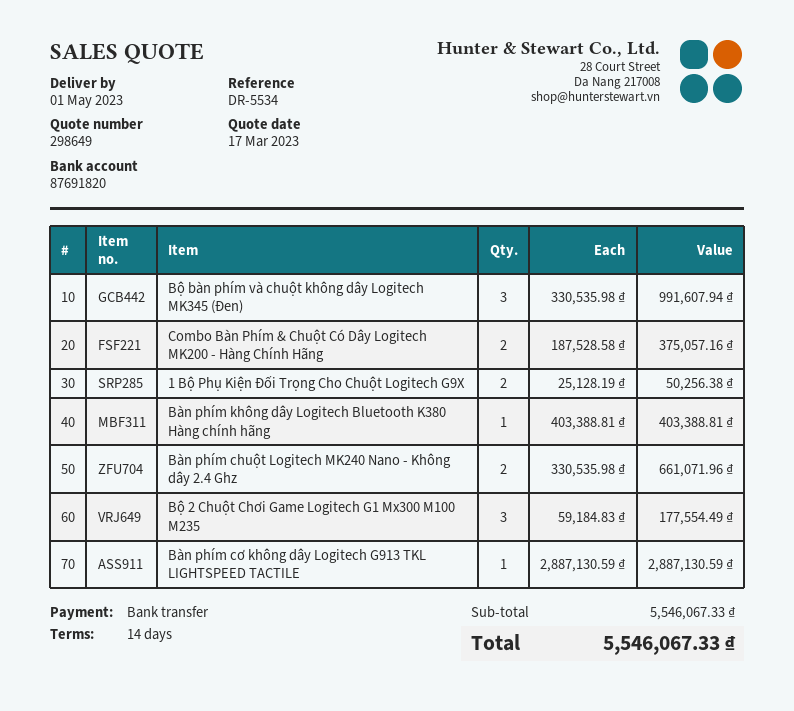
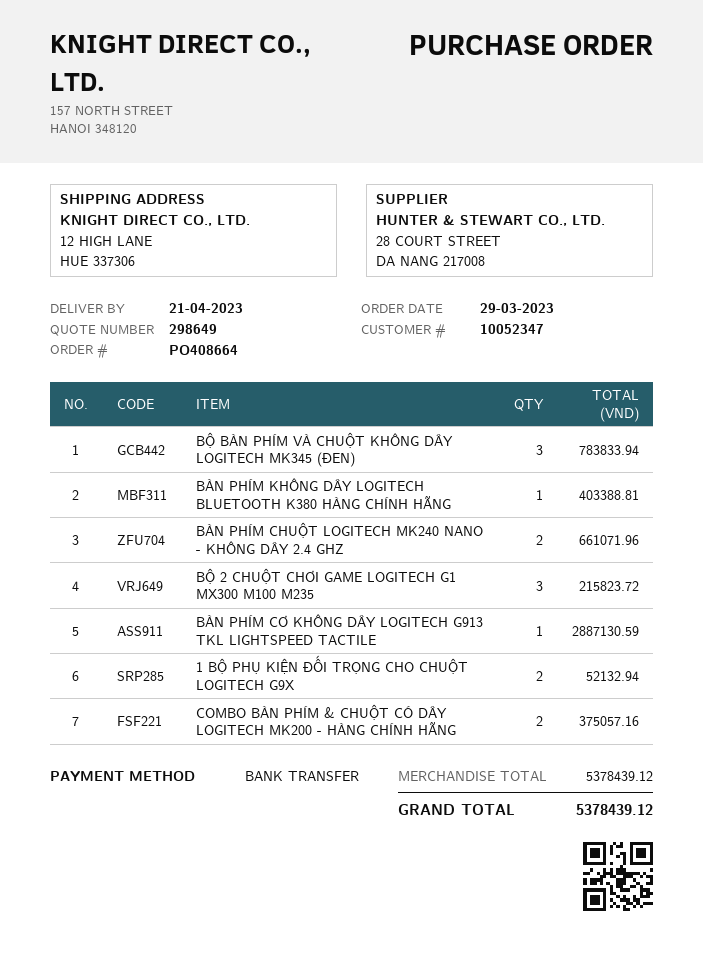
delivery date: 2023-05-01 -> 2023-04-21
Bộ bàn phím và chuột không dây Logitech MK345 (Đen): 3 for 991607.94 -> 3 for 783833.94
1 Bộ Phụ Kiện Đối Trọng Cho Chuột Logitech G9X: 2 for 50256.38 -> 2 for 52132.94
Bộ 2 Chuột Chơi Game Logitech G1 Mx300 M100 M235: 3 for 177554.49 -> 3 for 215823.72
subtotal: 5546067.33 -> 5378439.12
total: 5546067.33 -> 5378439.12

